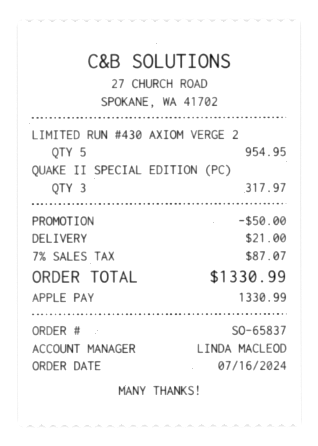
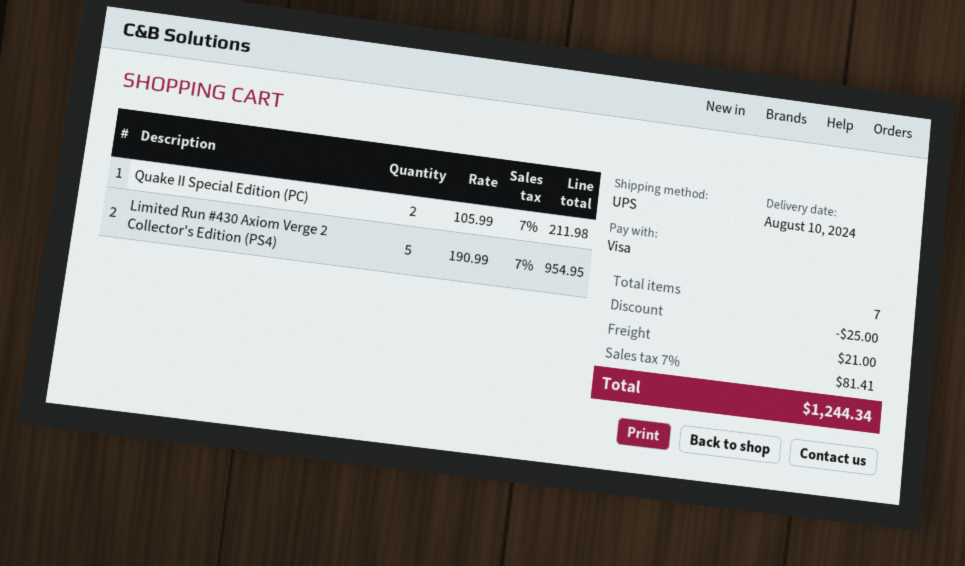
payment method: Apple Pay -> Visa
QUAKE II SPECIAL EDITION (PC): 3 for 317.97 -> 2 for 211.98
discount: 50.00 -> 25.00
tax: 7% = 87.07 -> 7% = 81.41
total: 1330.99 -> 1244.34

